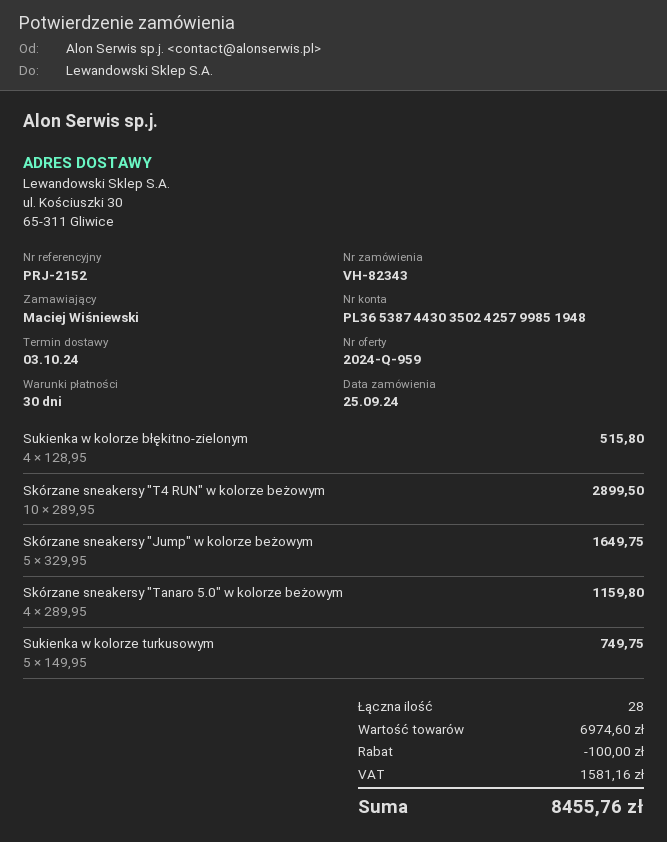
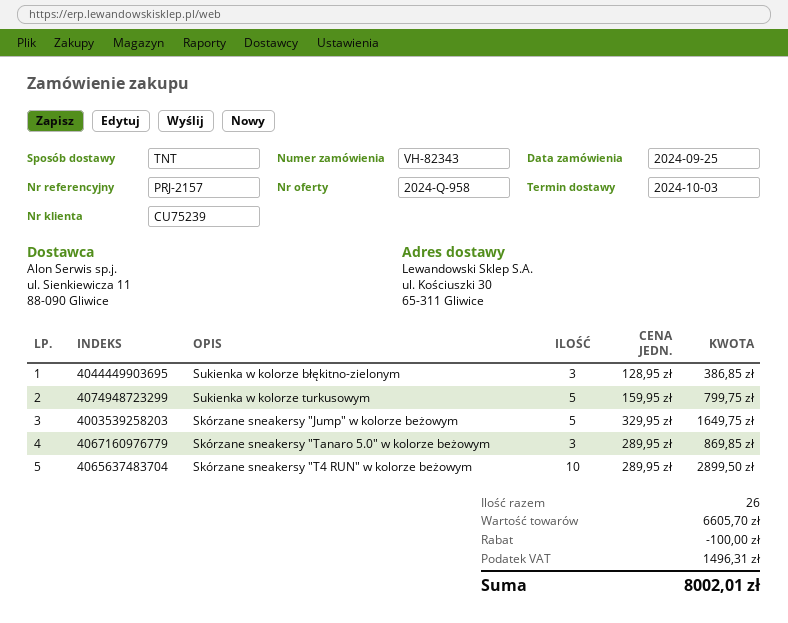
quote number: 2024-Q-959 -> 2024-Q-958
reference: PRJ-2152 -> PRJ-2157
Sukienka w kolorze błękitno-zielonym: 4 x 128.95 = 515.80 -> 3 x 128.95 = 386.85
Skórzane sneakersy "Tanaro 5.0" w kolorze beżowym: 4 x 289.95 = 1159.80 -> 3 x 289.95 = 869.85
Sukienka w kolorze turkusowym: 5 x 149.95 = 749.75 -> 5 x 159.95 = 799.75
total quantity: 28 -> 26
subtotal: 6974.60 -> 6605.70
tax: 1581.16 -> 1496.31
total: 8455.76 -> 8002.01

